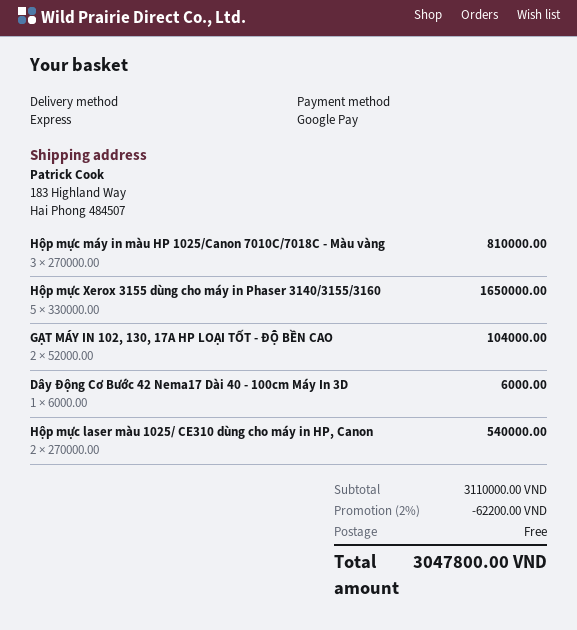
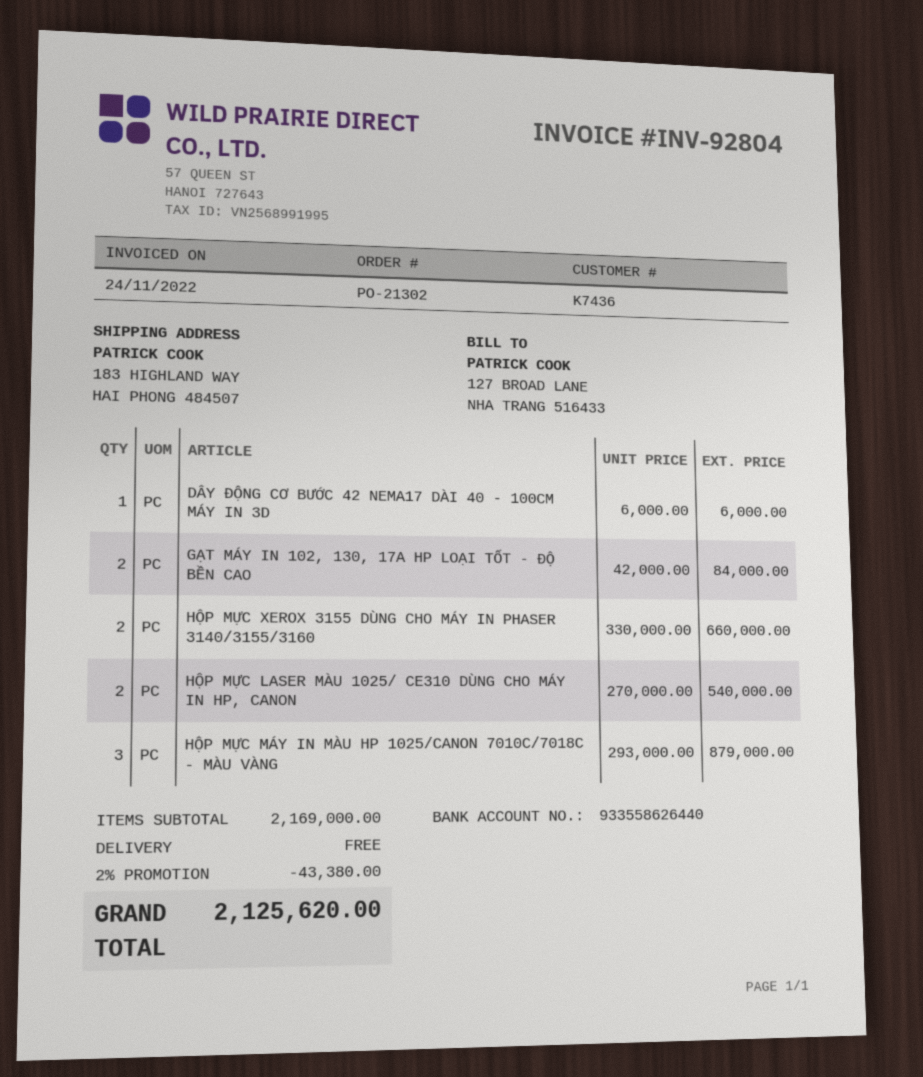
Hộp mực máy in màu HP 1025/Canon 7010C/7018C - Màu vàng: 3 x 270000.00 = 810000.00 -> 3 x 293000.00 = 879000.00
Hộp mực Xerox 3155 dùng cho máy in Phaser 3140/3155/3160: 5 x 330000.00 = 1650000.00 -> 2 x 330000.00 = 660000.00
GẠT MÁY IN 102, 130, 17A HP LOẠI TỐT - ĐỘ BỀN CAO: 2 x 52000.00 = 104000.00 -> 2 x 42000.00 = 84000.00
subtotal: 3110000.00 -> 2169000.00
discount: 2% = 62200.00 -> 2% = 43380.00
total: 3047800.00 -> 2125620.00

